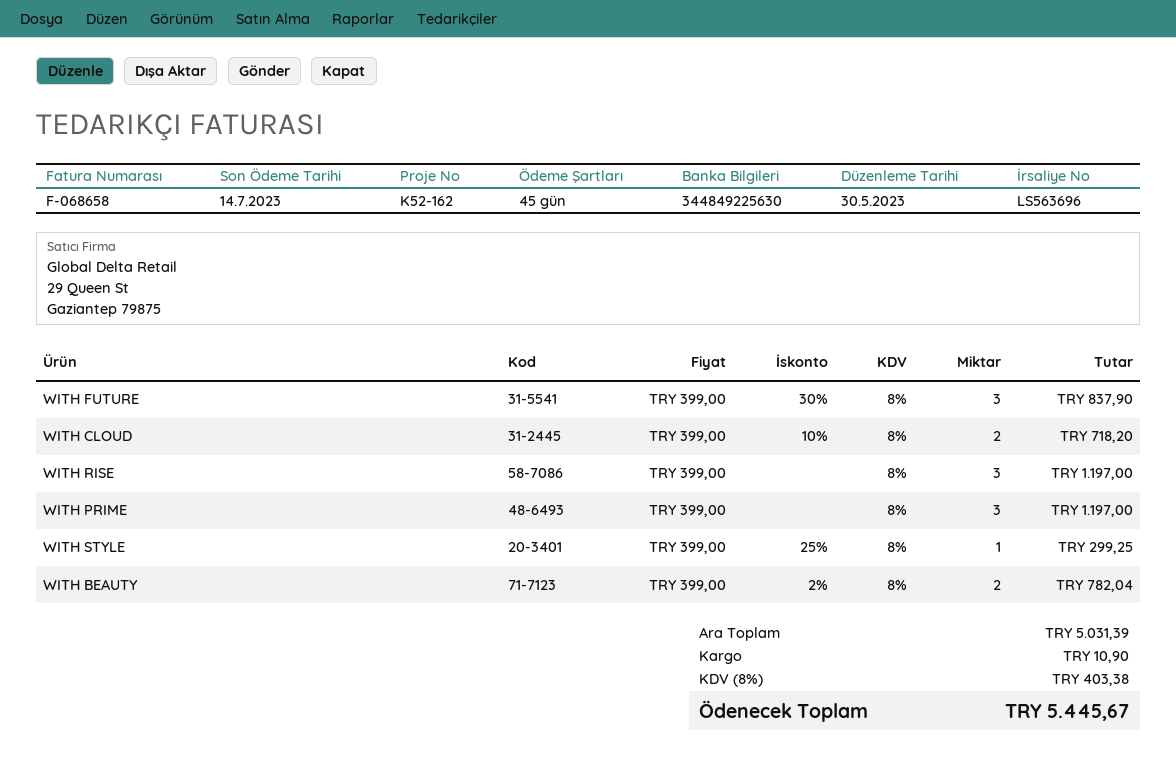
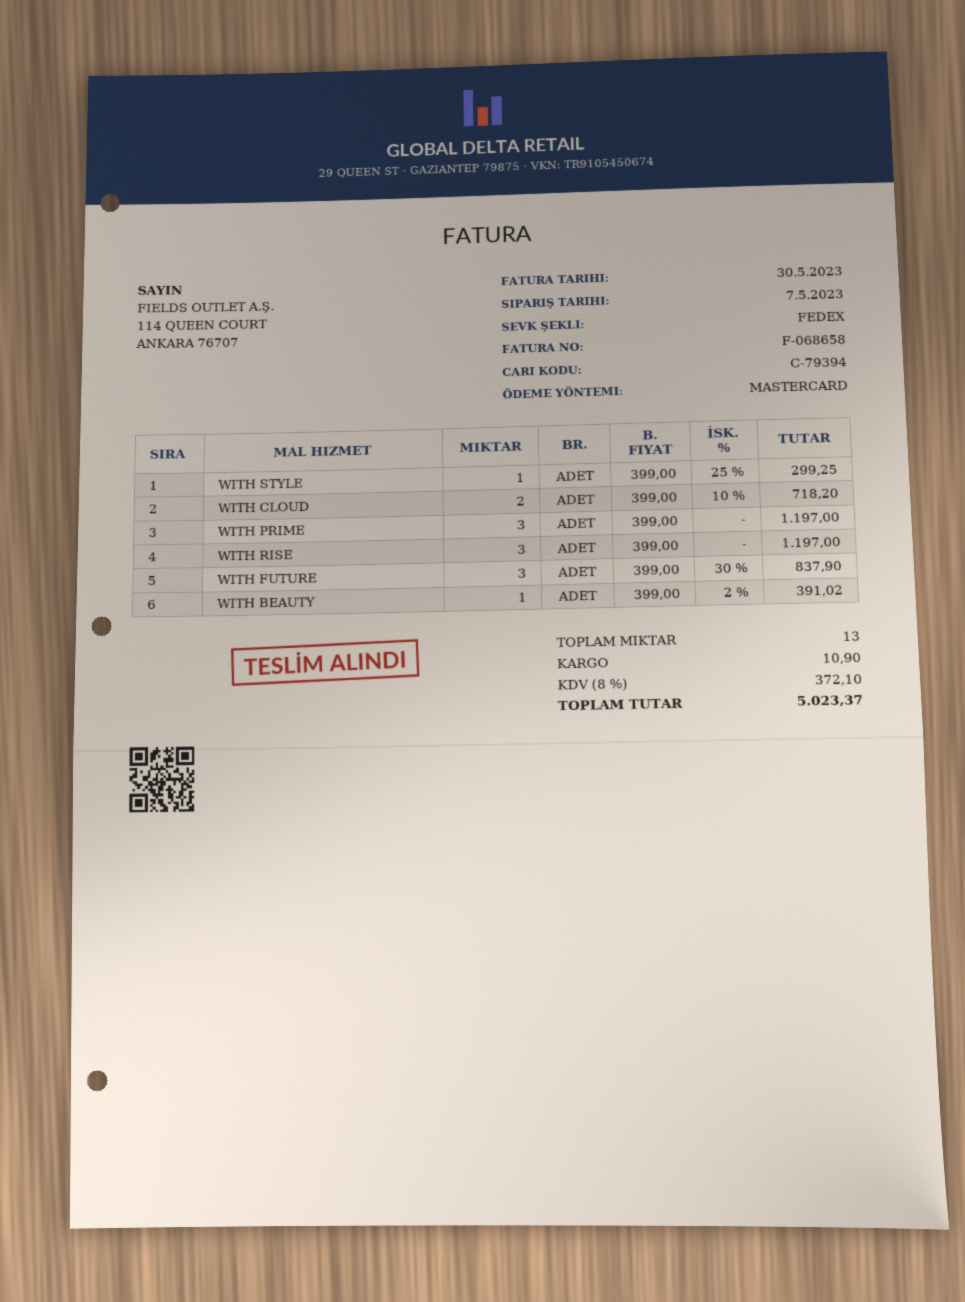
WITH BEAUTY: 2 x 399.00 - 2% = 782.04 -> 1 x 399.00 - 2% = 391.02
tax: 8% = 403.38 -> 8% = 372.10
total: 5445.67 -> 5023.37

